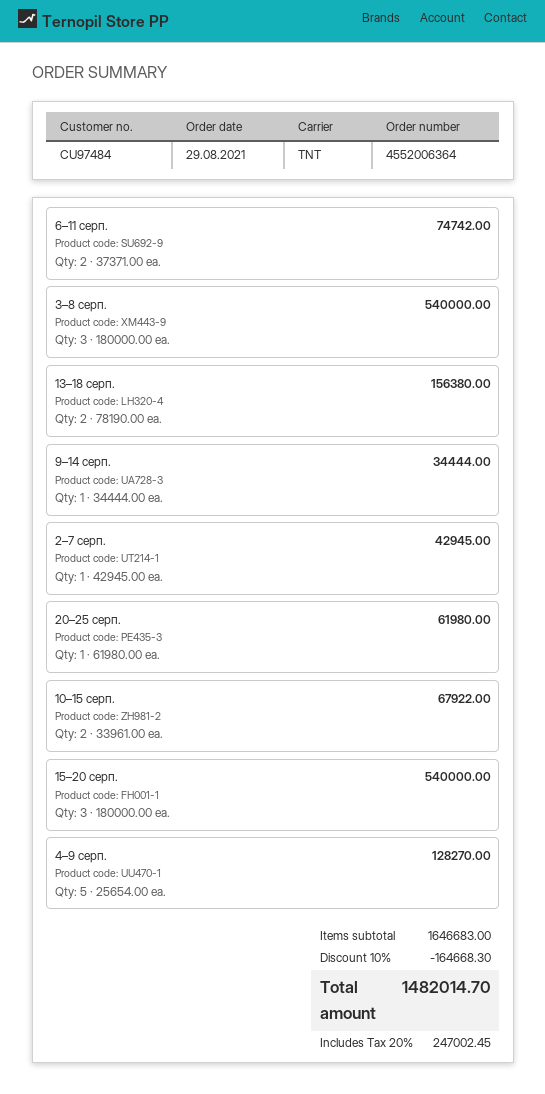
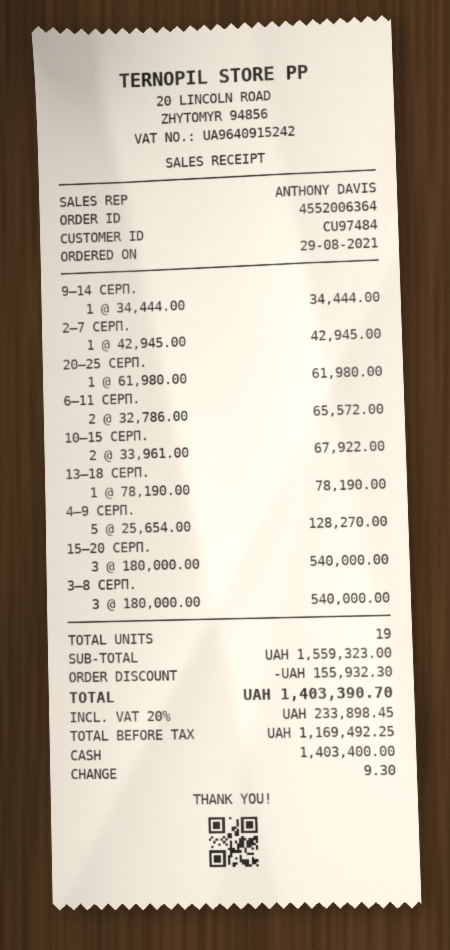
6–11 серп.: 2 x 37371.00 = 74742.00 -> 2 x 32786.00 = 65572.00
13–18 серп.: 2 x 78190.00 = 156380.00 -> 1 x 78190.00 = 78190.00
subtotal: 1646683.00 -> 1559323.00
discount: 164668.30 -> 155932.30
tax: 20% = 247002.45 -> 20% = 233898.45
total: 1482014.70 -> 1403390.70

